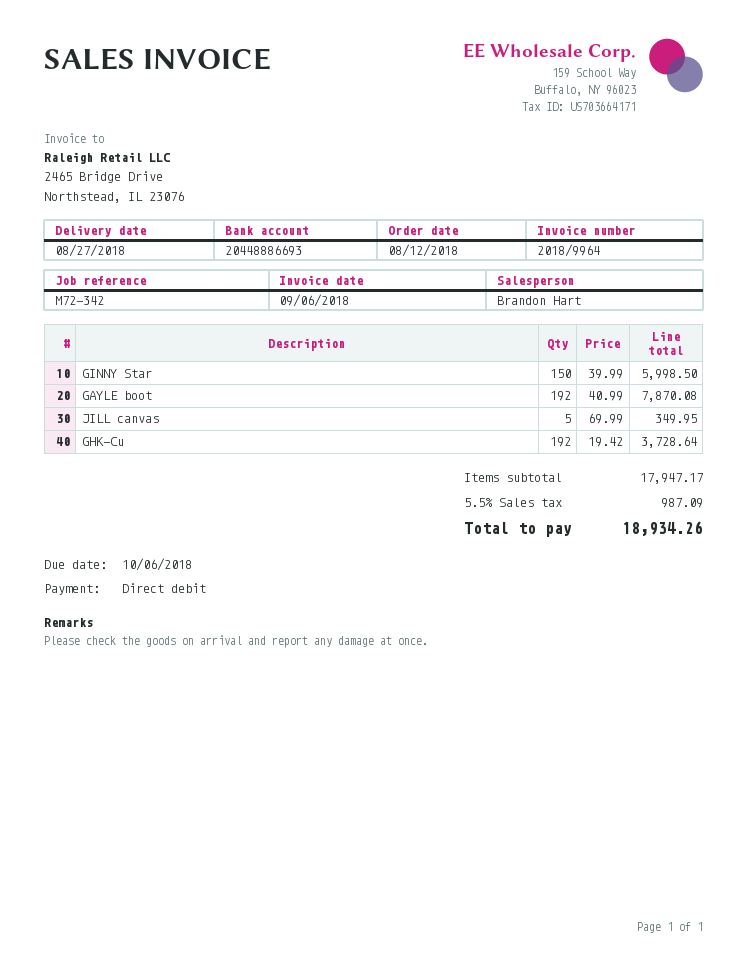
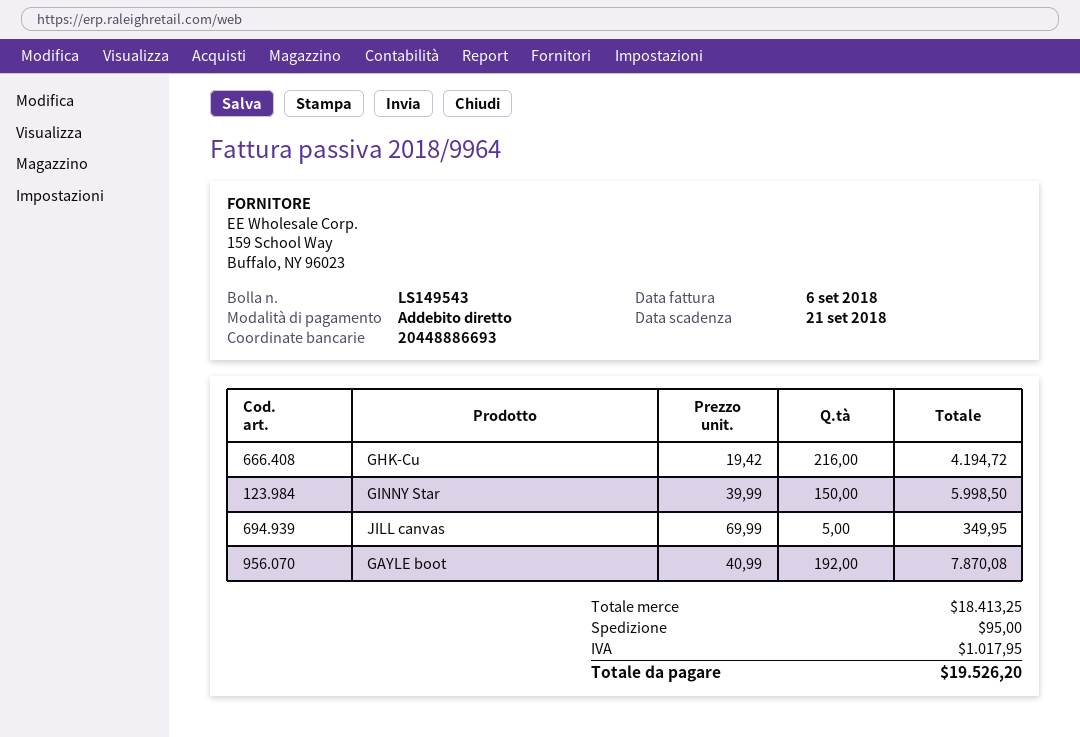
due date: 2018-10-06 -> 2018-09-21
GHK-Cu: 192 x 19.42 = 3728.64 -> 216 x 19.42 = 4194.72
subtotal: 17947.17 -> 18413.25
shipping: none -> 95.00
tax: 987.09 -> 1017.95
total: 18934.26 -> 19526.20

